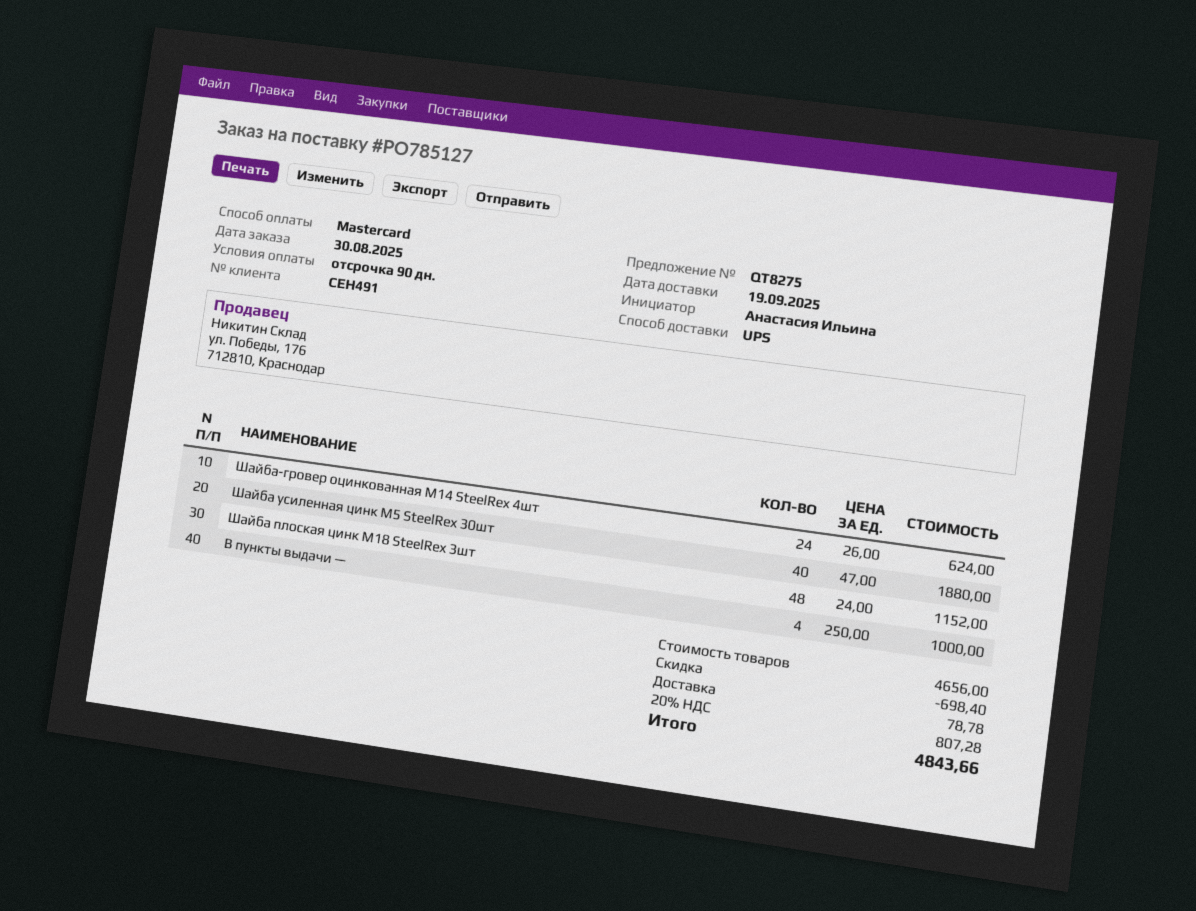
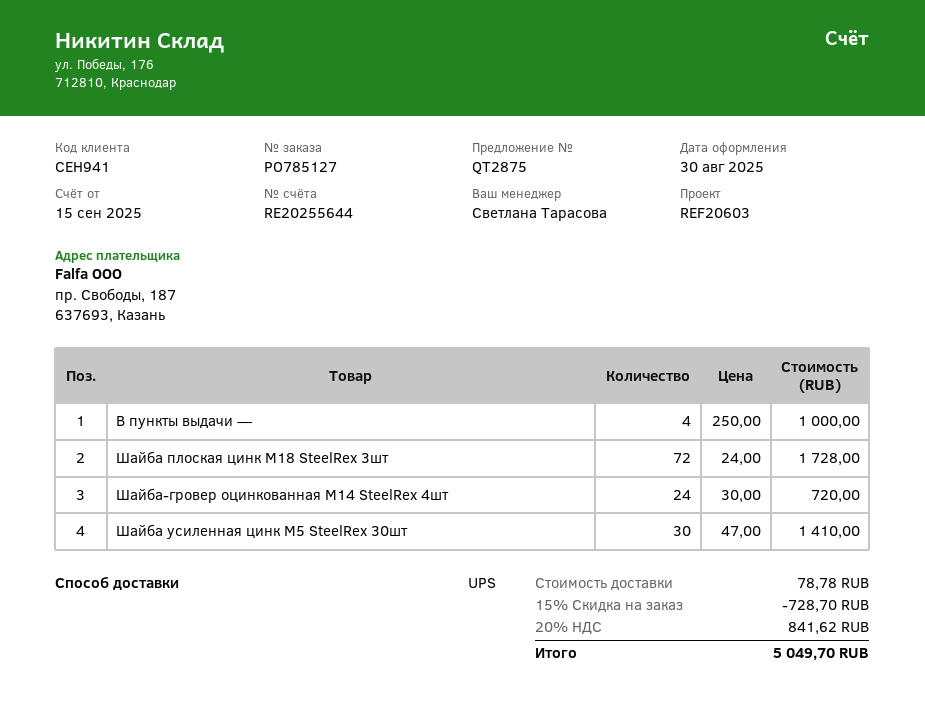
quote number: QT8275 -> QT2875
customer number: CEH491 -> CEH941
Шайба-гровер оцинкованная М14 SteelRex 4шт: 24 x 26.00 = 624.00 -> 24 x 30.00 = 720.00
Шайба усиленная цинк М5 SteelRex 30шт: 40 x 47.00 = 1880.00 -> 30 x 47.00 = 1410.00
Шайба плоская цинк М18 SteelRex 3шт: 48 x 24.00 = 1152.00 -> 72 x 24.00 = 1728.00
discount: 698.40 -> 728.70
tax: 20% = 807.28 -> 20% = 841.62
total: 4843.66 -> 5049.70

